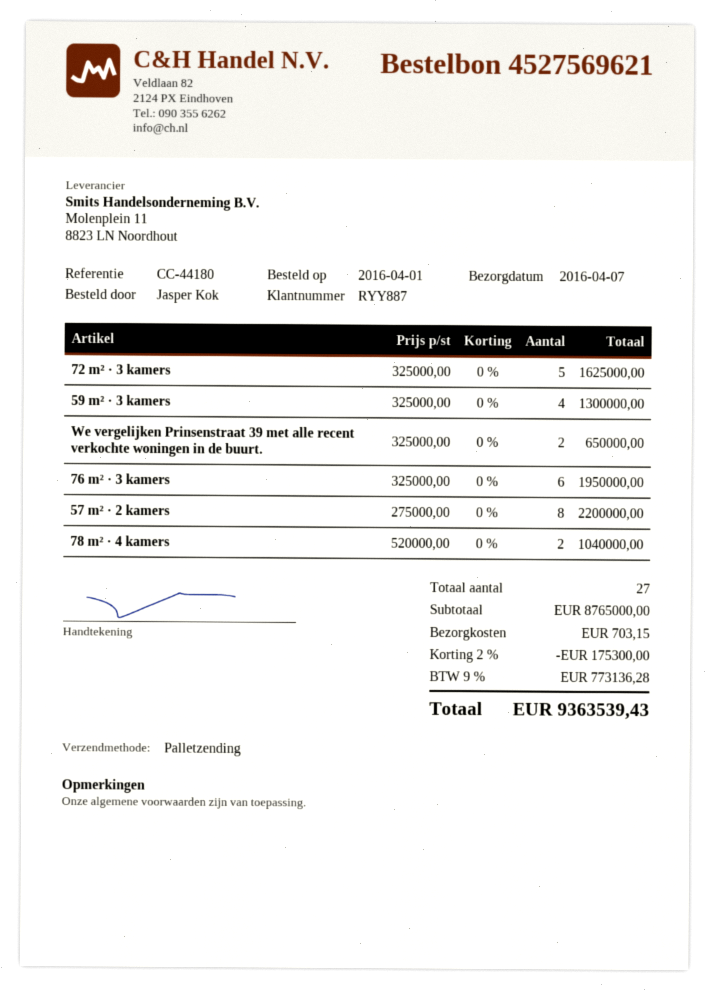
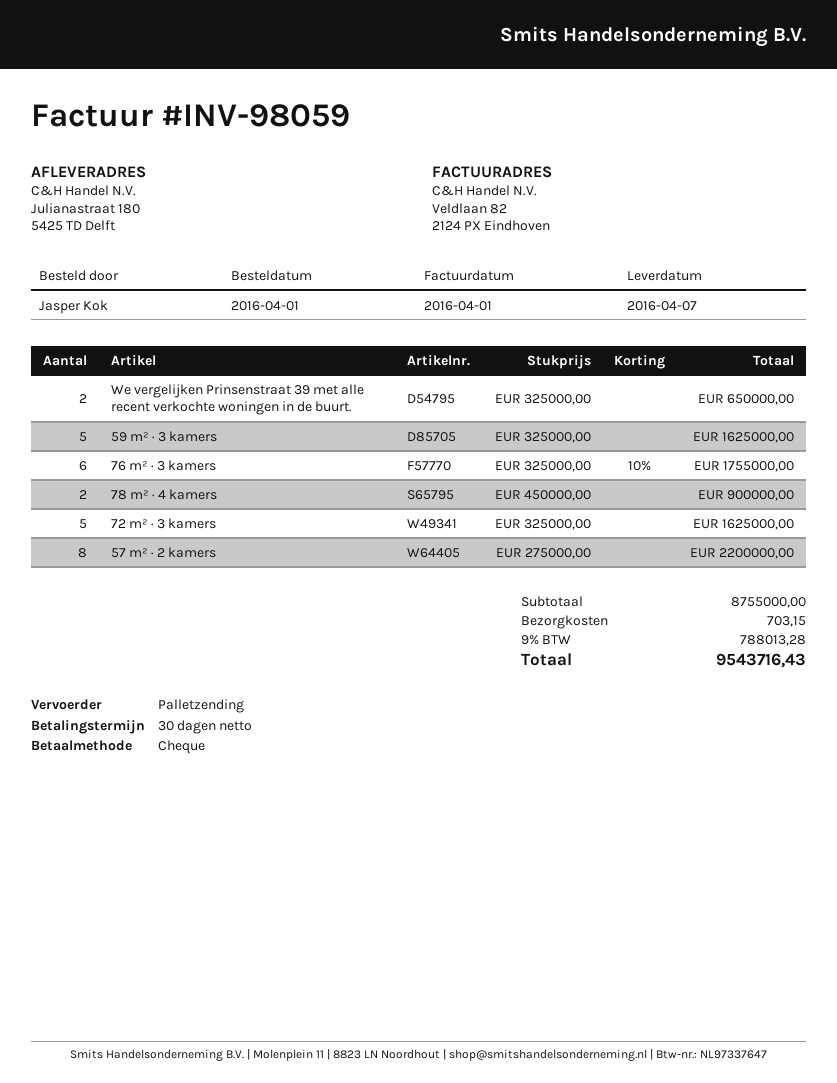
59 m² · 3 kamers: 4 x 325000.00 = 1300000.00 -> 5 x 325000.00 = 1625000.00
76 m² · 3 kamers: 6 x 325000.00 = 1950000.00 -> 6 x 325000.00 - 10% = 1755000.00
78 m² · 4 kamers: 2 x 520000.00 = 1040000.00 -> 2 x 450000.00 = 900000.00
subtotal: 8765000.00 -> 8755000.00
discount: 2% = 175300.00 -> none
tax: 9% = 773136.28 -> 9% = 788013.28
total: 9363539.43 -> 9543716.43

